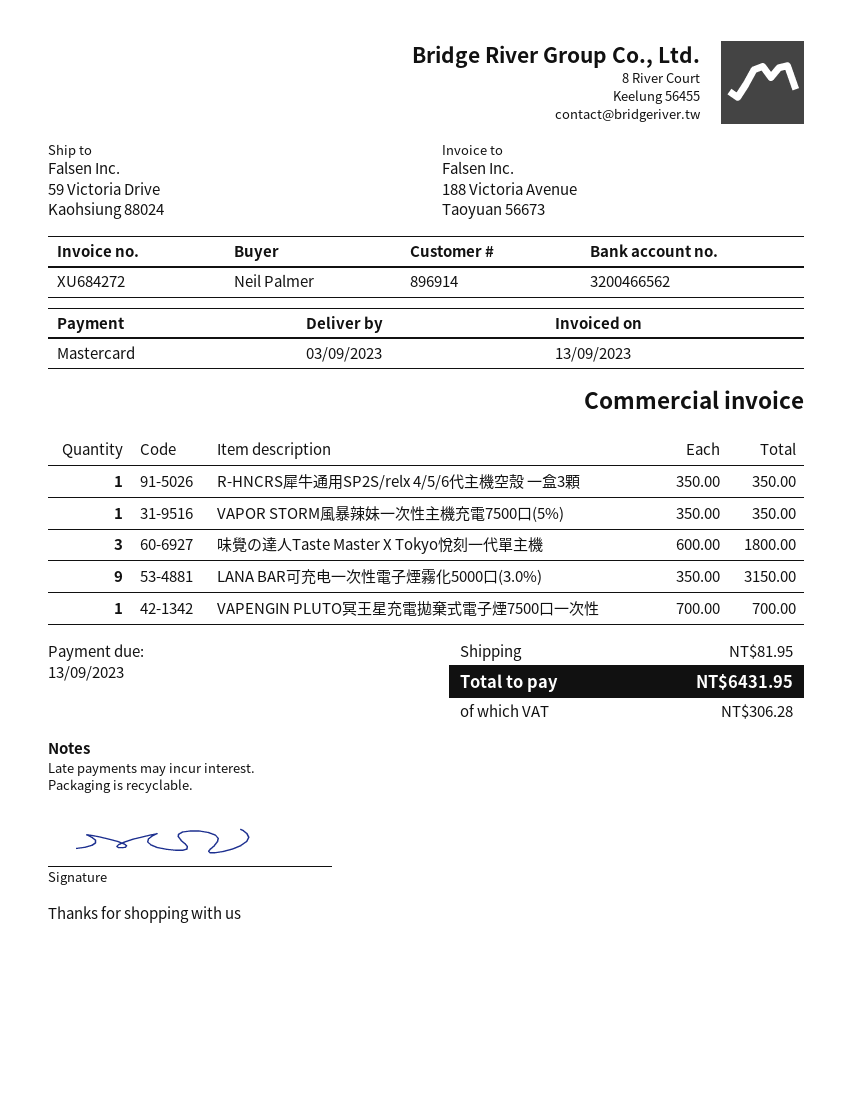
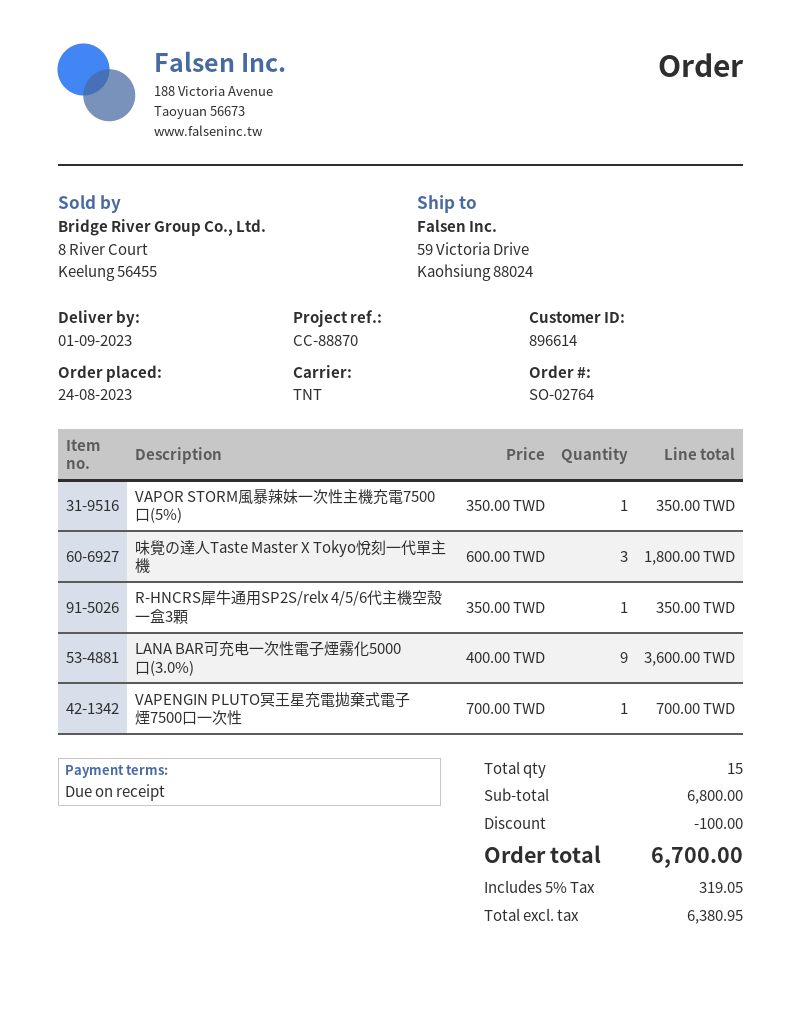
delivery date: 2023-09-03 -> 2023-09-01
customer number: 896914 -> 896614
LANA BAR可充电一次性電子煙霧化5000口(3.0%): 9 x 350.00 = 3150.00 -> 9 x 400.00 = 3600.00
discount: none -> 100.00
shipping: 81.95 -> none
tax: 306.28 -> 319.05
total: 6431.95 -> 6700.00

